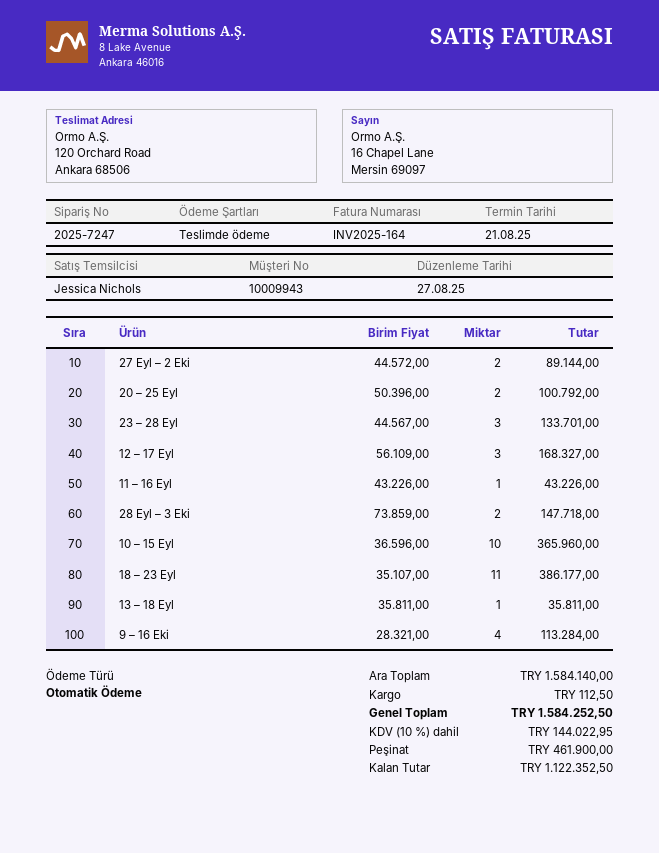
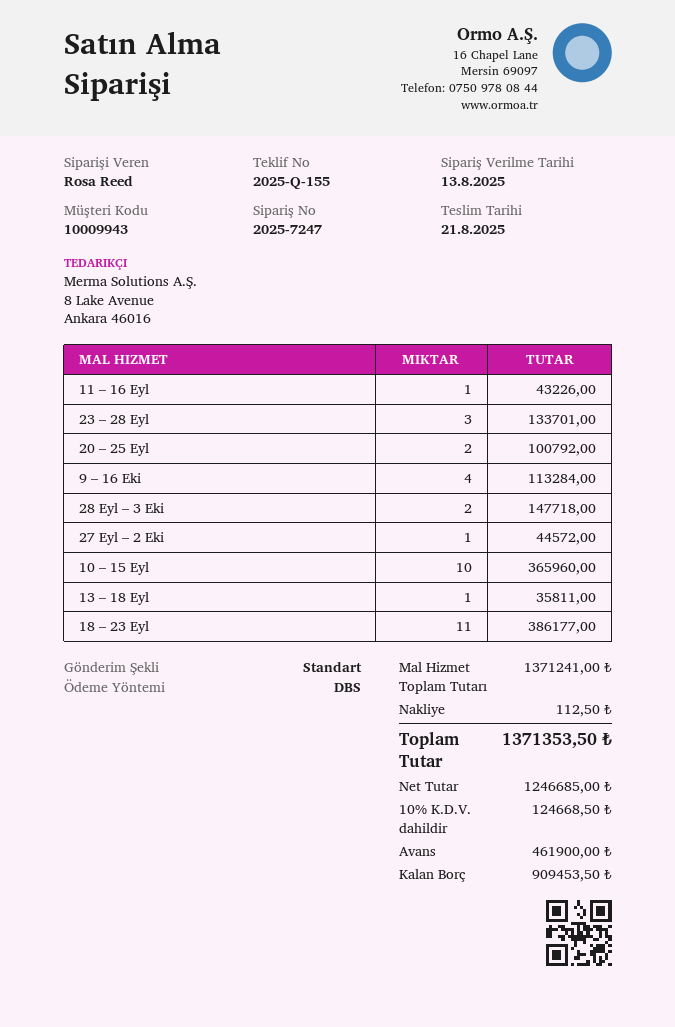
27 Eyl – 2 Eki: 2 for 89144.00 -> 1 for 44572.00
12 – 17 Eyl: 3 for 168327.00 -> none
subtotal: 1584140.00 -> 1371241.00
tax: 10% = 144022.95 -> 10% = 124668.50
total: 1584252.50 -> 1371353.50
balance: 1122352.50 -> 909453.50

